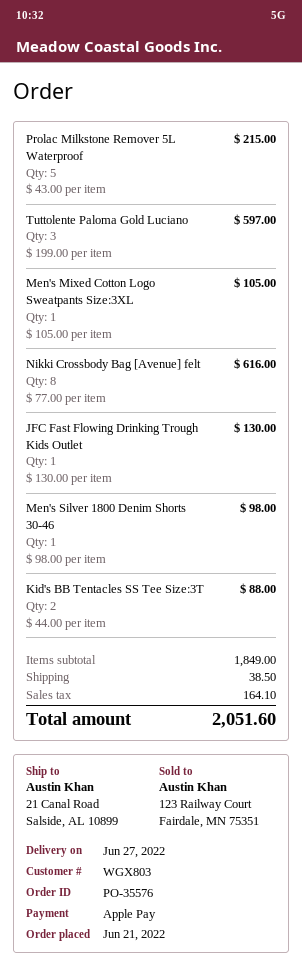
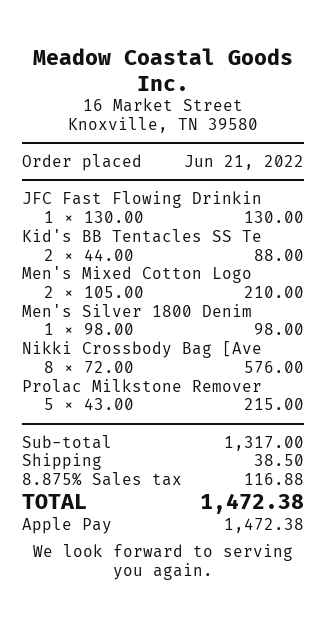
Tuttolente Paloma Gold Luciano: 3 x 199.00 = 597.00 -> none
Men's Mixed Cotton Logo Sweatpants Size:3XL: 1 x 105.00 = 105.00 -> 2 x 105.00 = 210.00
Nikki Crossbody Bag [Avenue] felt: 8 x 77.00 = 616.00 -> 8 x 72.00 = 576.00
subtotal: 1849.00 -> 1317.00
tax: 164.10 -> 116.88
total: 2051.60 -> 1472.38

